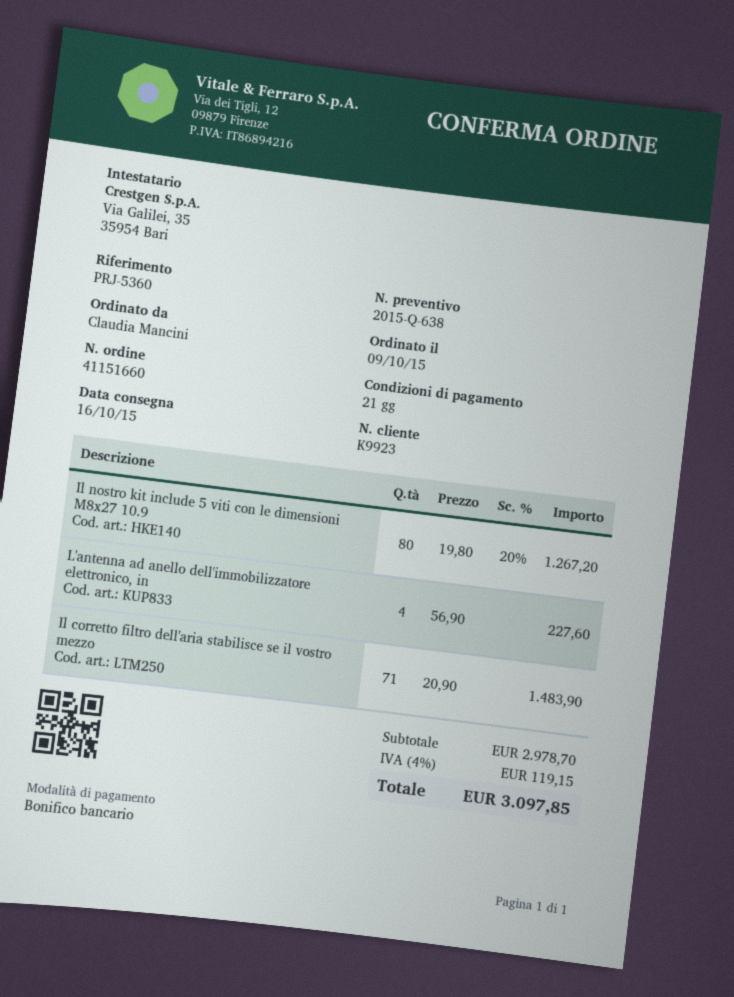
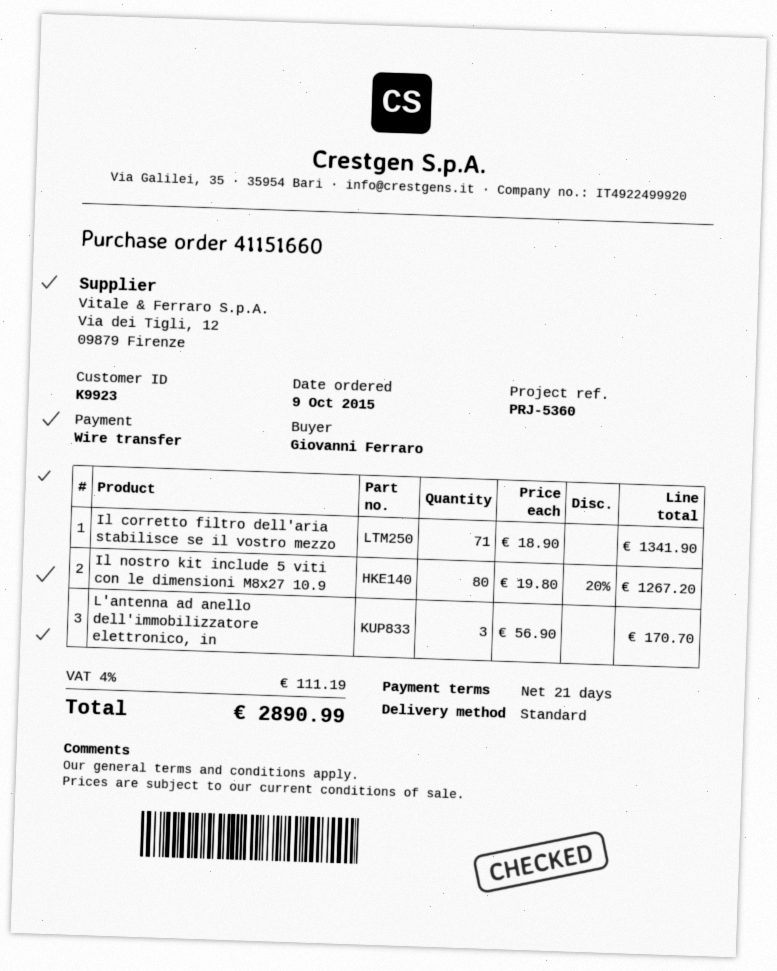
ordered by: Claudia Mancini -> Giovanni Ferraro
L'antenna ad anello dell'immobilizzatore elettronico, in: 4 x 56.90 = 227.60 -> 3 x 56.90 = 170.70
Il corretto filtro dell'aria stabilisce se il vostro mezzo: 71 x 20.90 = 1483.90 -> 71 x 18.90 = 1341.90
tax: 4% = 119.15 -> 4% = 111.19
total: 3097.85 -> 2890.99

